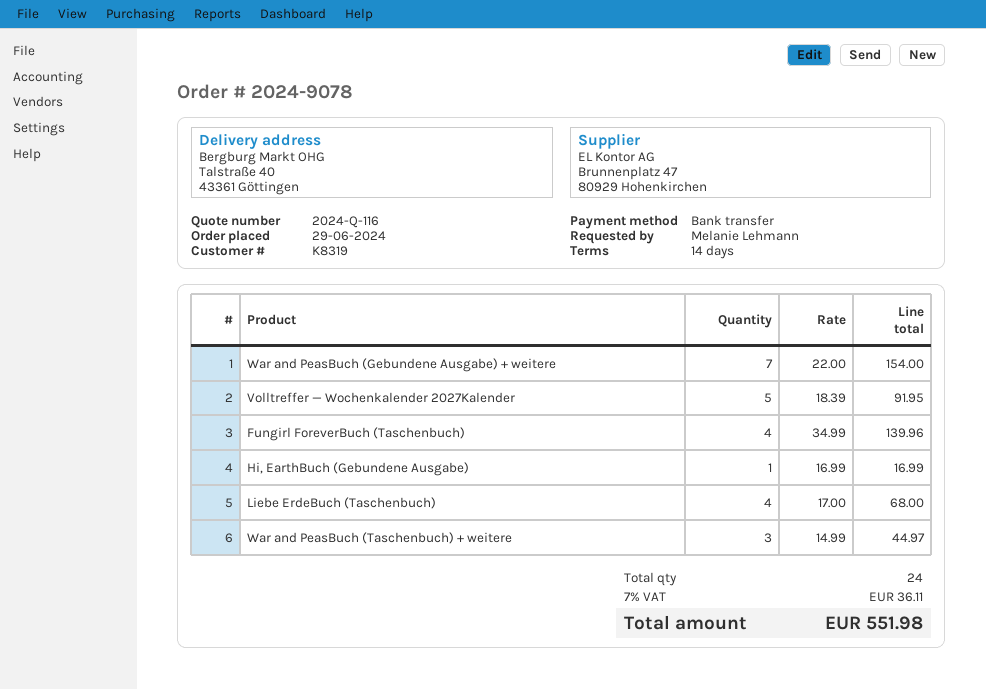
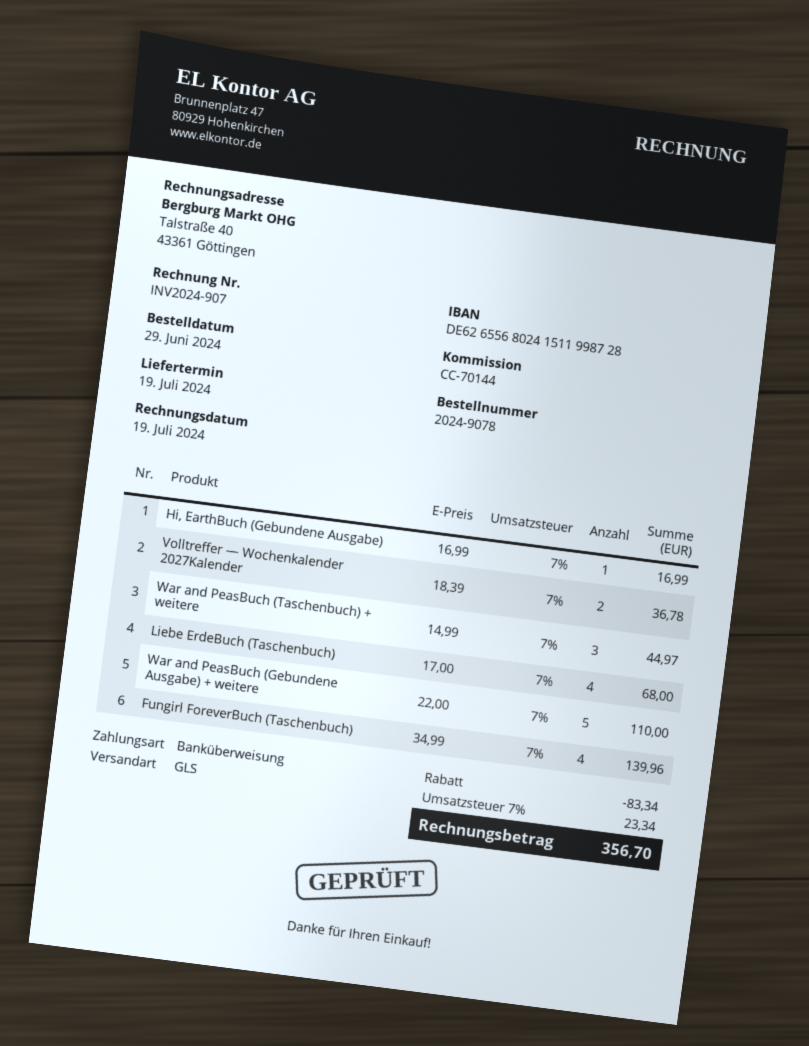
War and PeasBuch (Gebundene Ausgabe) + weitere: 7 x 22.00 = 154.00 -> 5 x 22.00 = 110.00
Volltreffer — Wochenkalender 2027Kalender: 5 x 18.39 = 91.95 -> 2 x 18.39 = 36.78
discount: none -> 83.34
tax: 7% = 36.11 -> 7% = 23.34
total: 551.98 -> 356.70

